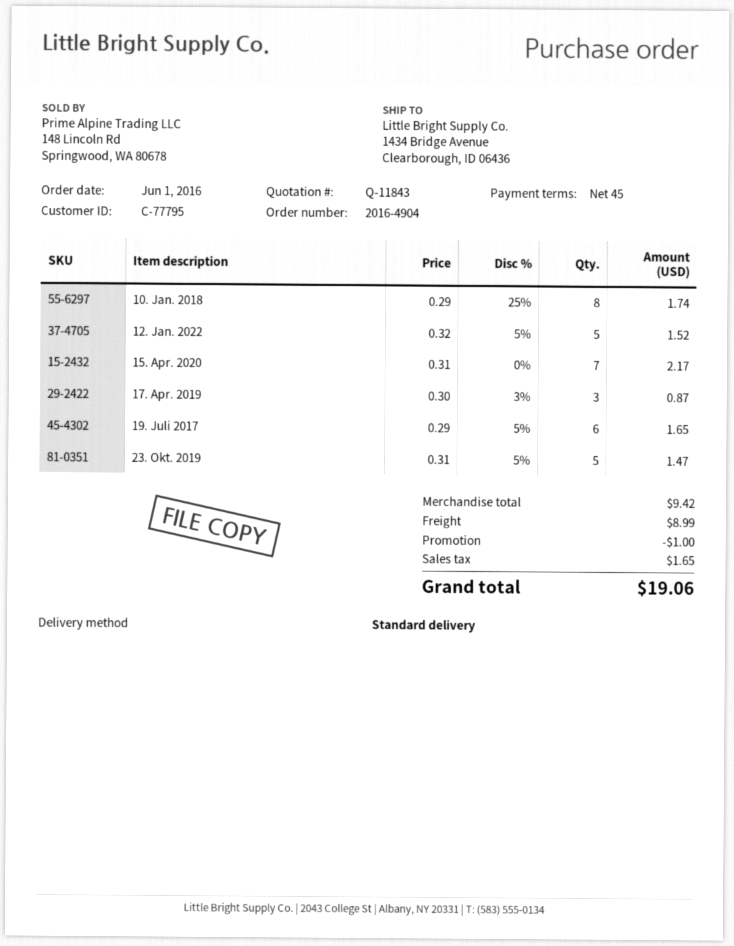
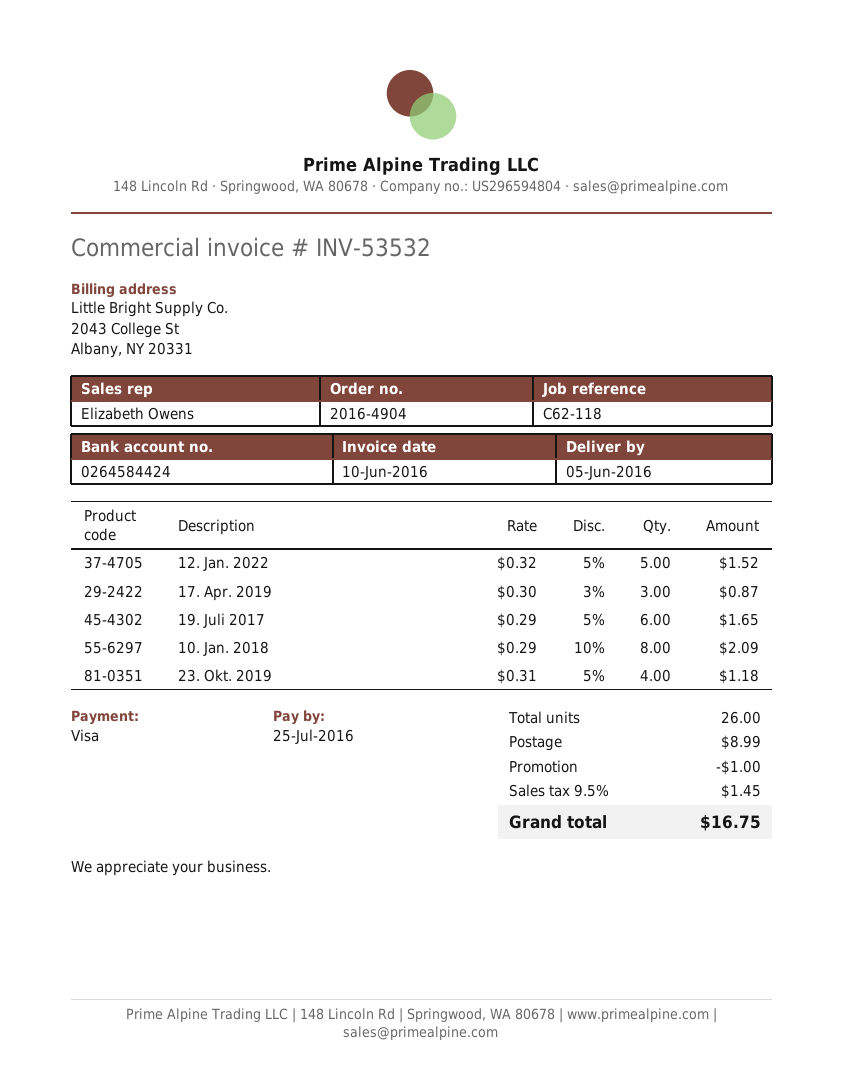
10. Jan. 2018: 8 x 0.29 - 25% = 1.74 -> 8 x 0.29 - 10% = 2.09
15. Apr. 2020: 7 x 0.31 = 2.17 -> none
23. Okt. 2019: 5 x 0.31 - 5% = 1.47 -> 4 x 0.31 - 5% = 1.18
tax: 1.65 -> 1.45
total: 19.06 -> 16.75

